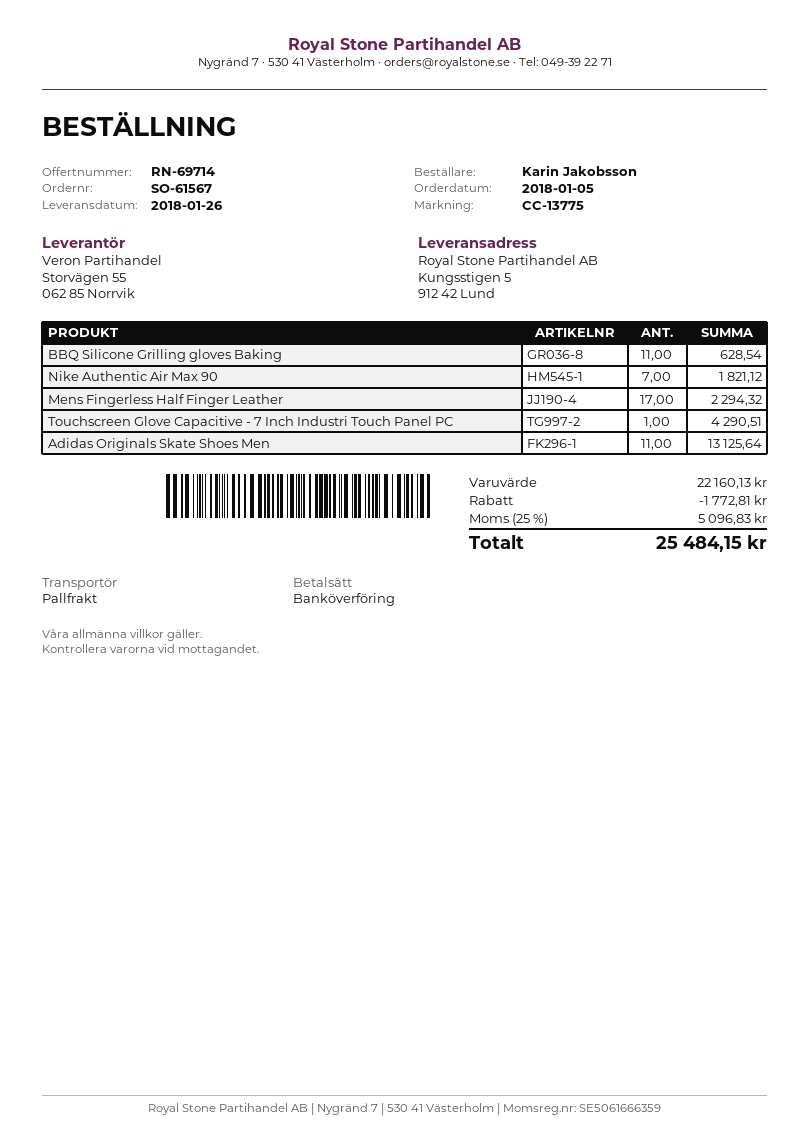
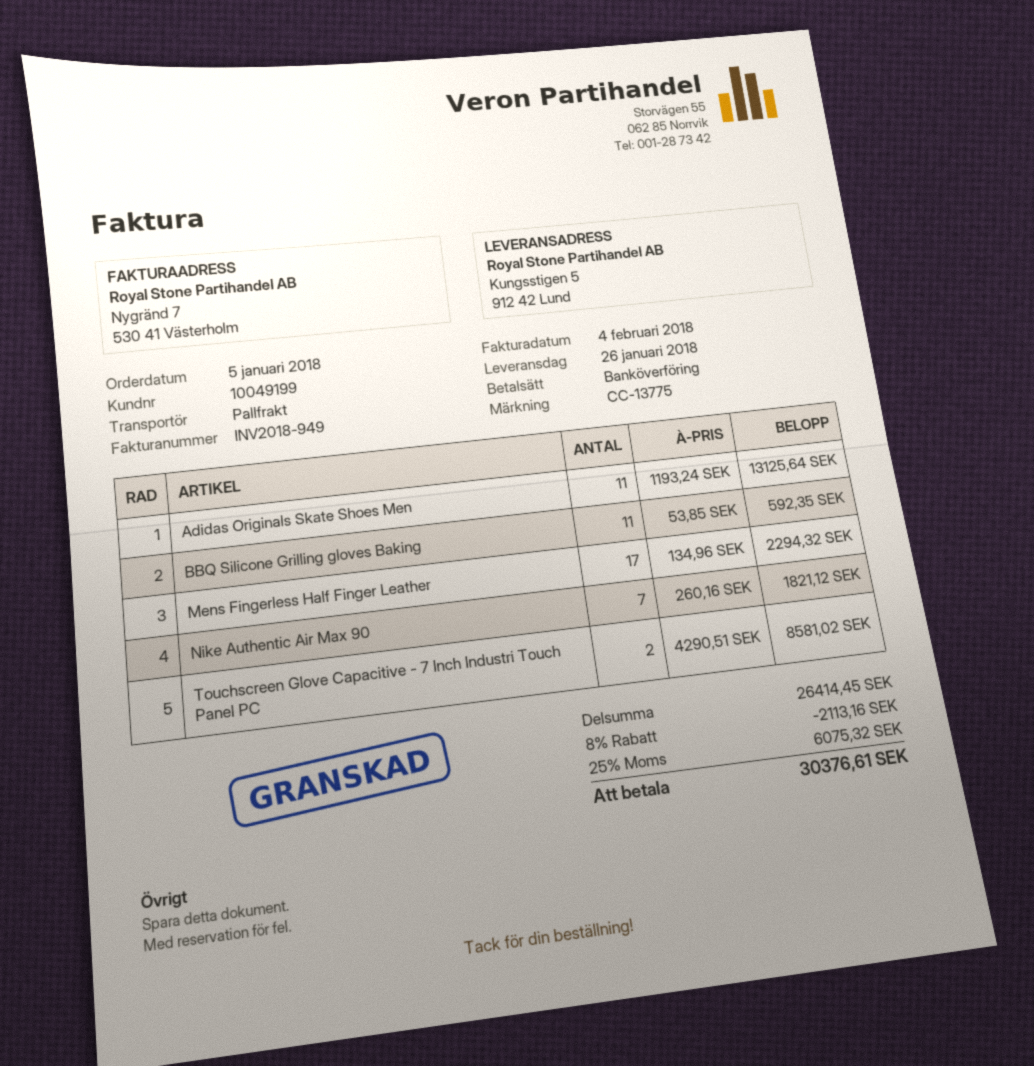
BBQ Silicone Grilling gloves Baking: 11 for 628.54 -> 11 for 592.35
Touchscreen Glove Capacitive - 7 Inch Industri Touch Panel PC: 1 for 4290.51 -> 2 for 8581.02
subtotal: 22160.13 -> 26414.45
discount: 1772.81 -> 2113.16
tax: 25% = 5096.83 -> 25% = 6075.32
total: 25484.15 -> 30376.61

